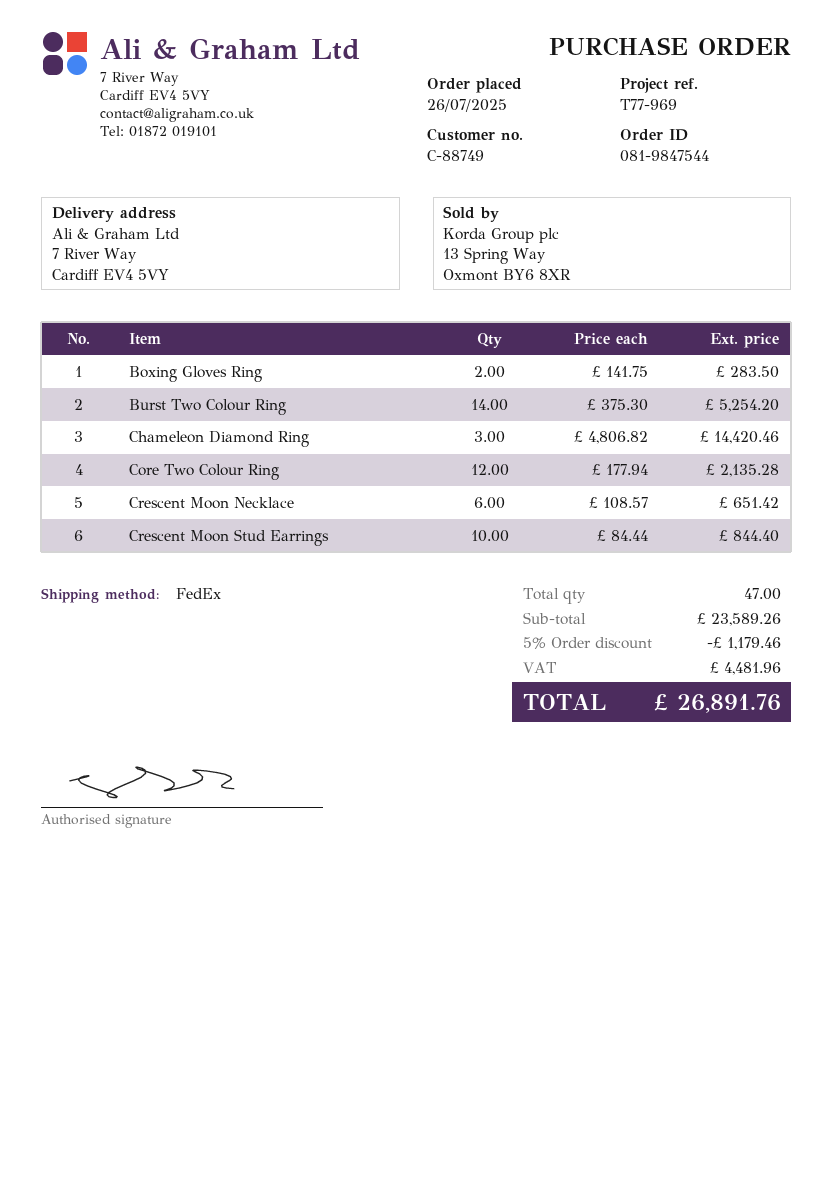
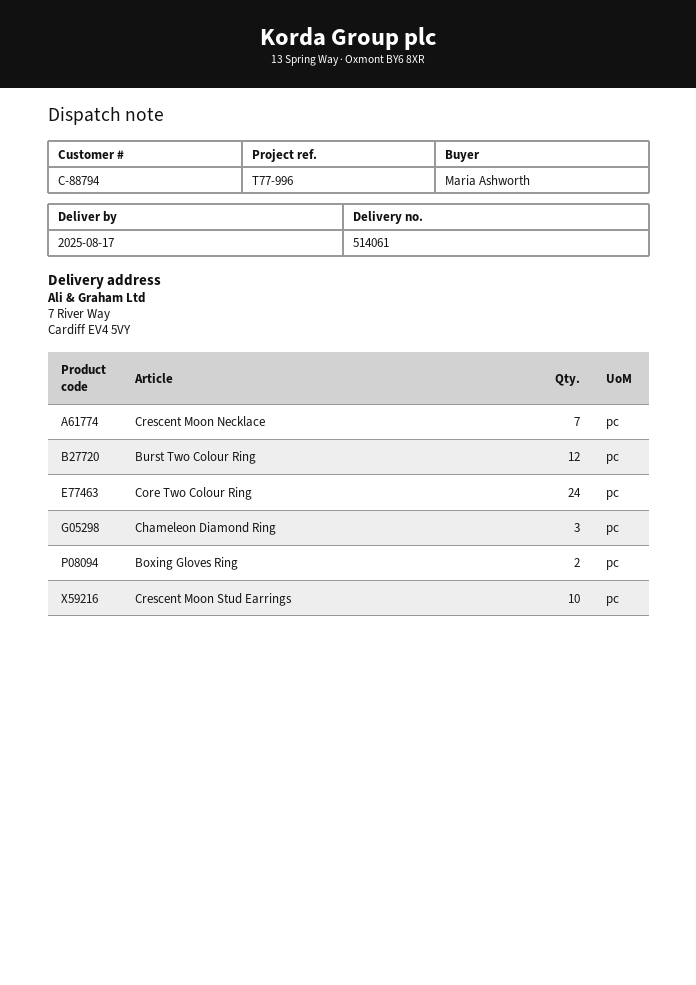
customer number: C-88749 -> C-88794
reference: T77-969 -> T77-996
Burst Two Colour Ring: 14 -> 12
Core Two Colour Ring: 12 -> 24
Crescent Moon Necklace: 6 -> 7

